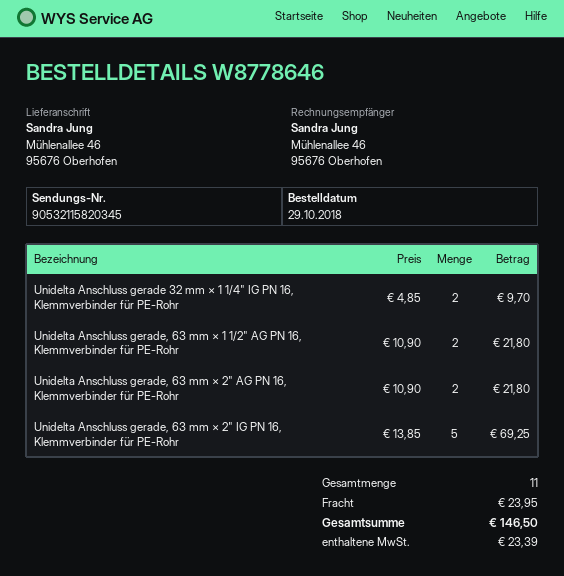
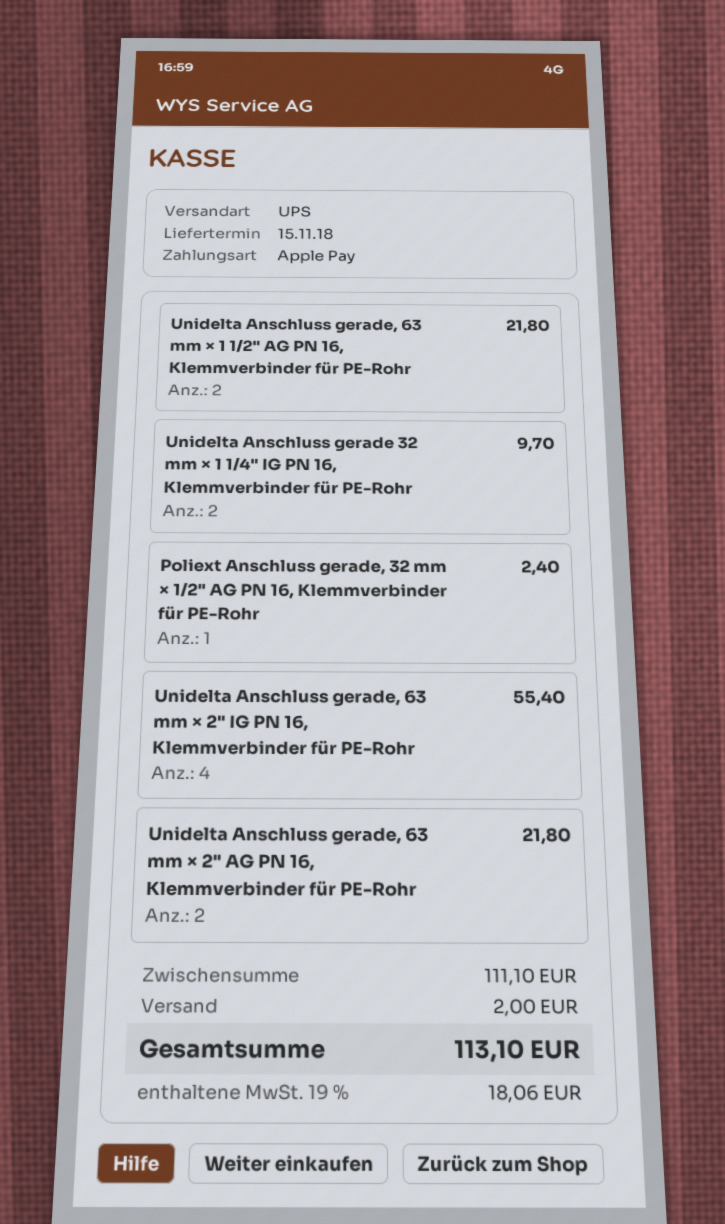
Unidelta Anschluss gerade, 63 mm × 2" IG PN 16, Klemmverbinder für PE-Rohr: 5 for 69.25 -> 4 for 55.40
Poliext Anschluss gerade, 32 mm × 1/2" AG PN 16, Klemmverbinder für PE-Rohr: none -> 1 for 2.40
shipping: 23.95 -> 2.00
tax: 23.39 -> 18.06
total: 146.50 -> 113.10

